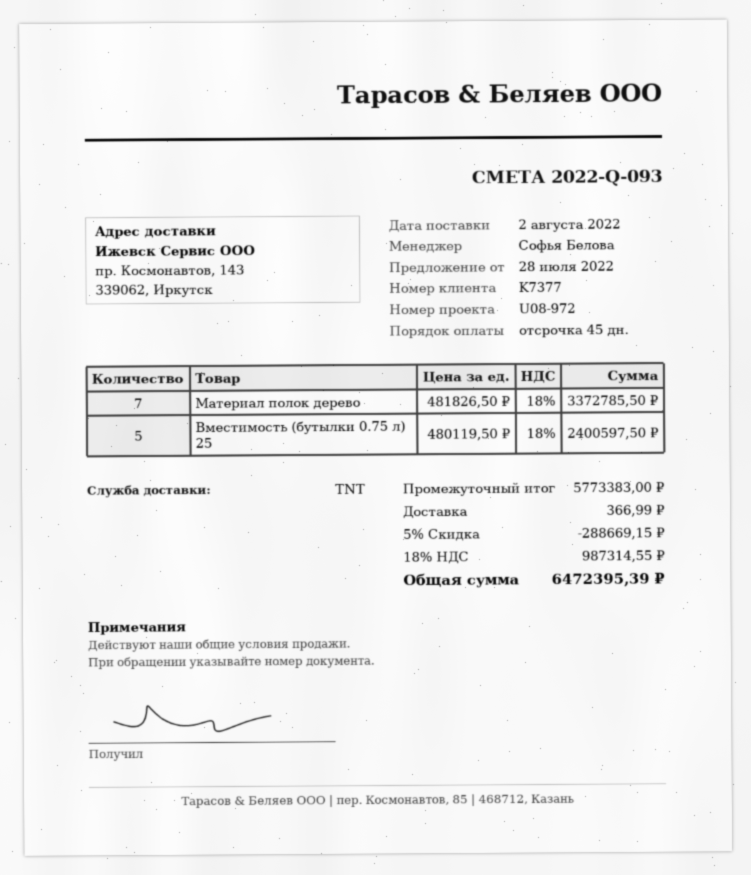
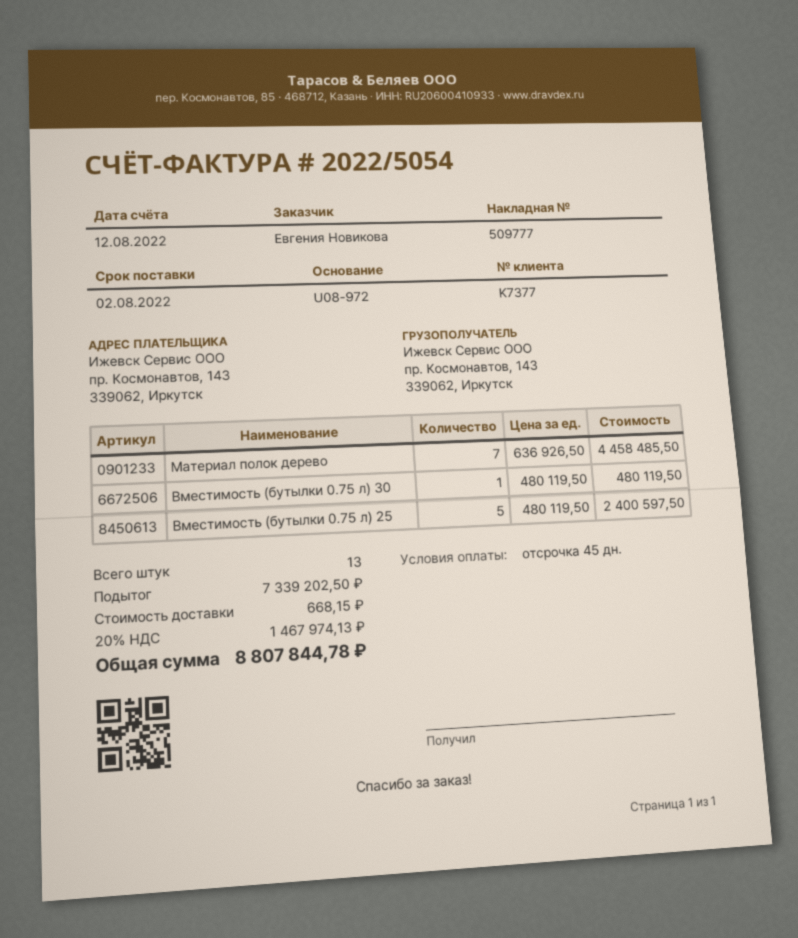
Материал полок дерево: 7 x 481826.50 = 3372785.50 -> 7 x 636926.50 = 4458485.50
Вместимость (бутылки 0.75 л) 30: none -> 1 x 480119.50 = 480119.50
subtotal: 5773383.00 -> 7339202.50
discount: 5% = 288669.15 -> none
shipping: 366.99 -> 668.15
tax: 18% = 987314.55 -> 20% = 1467974.13
total: 6472395.39 -> 8807844.78

